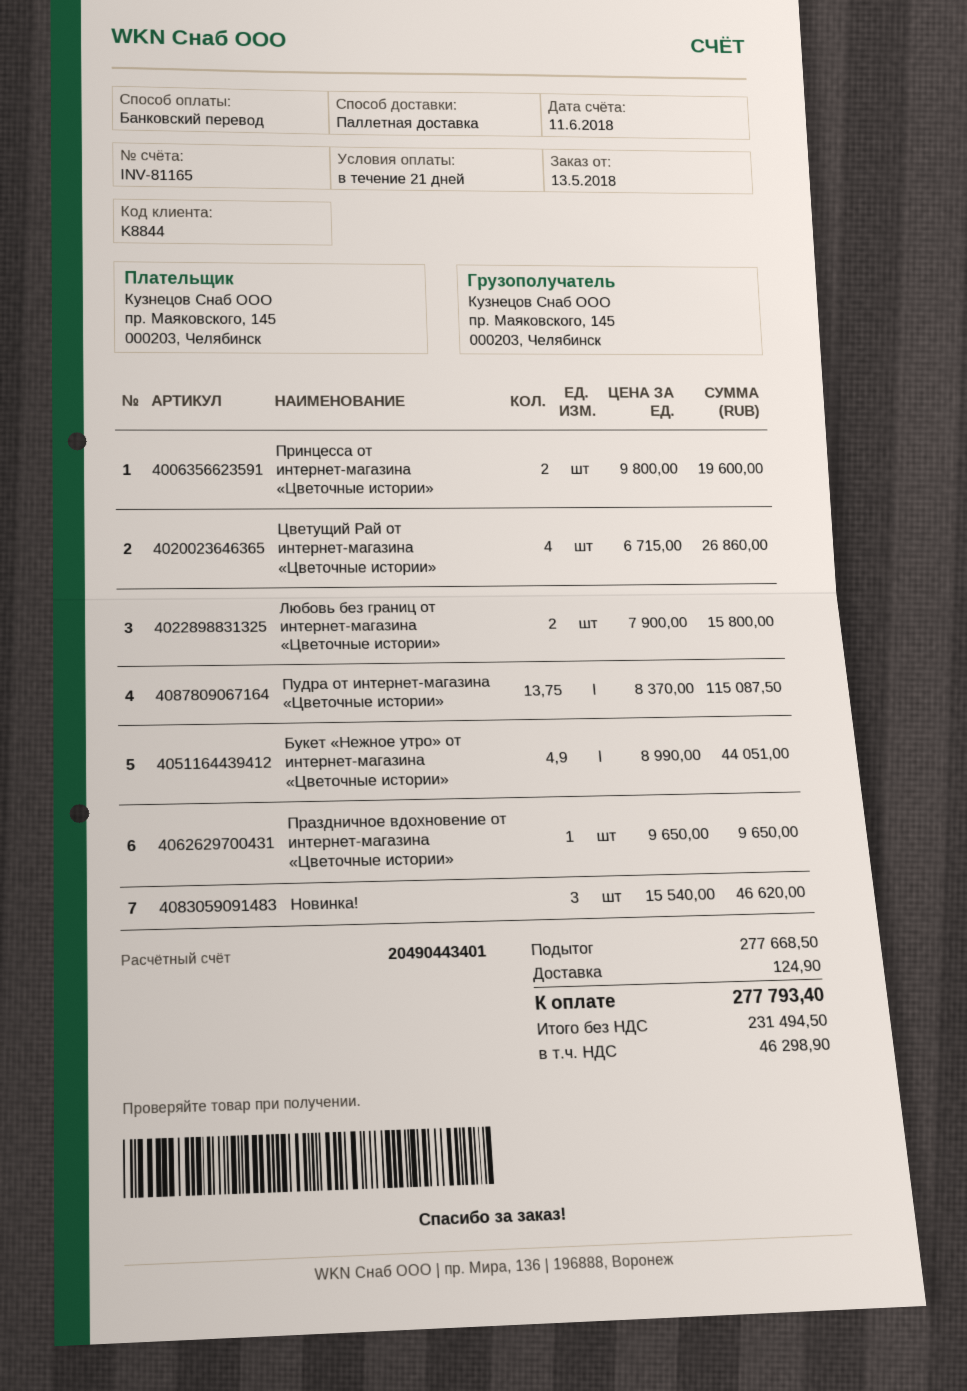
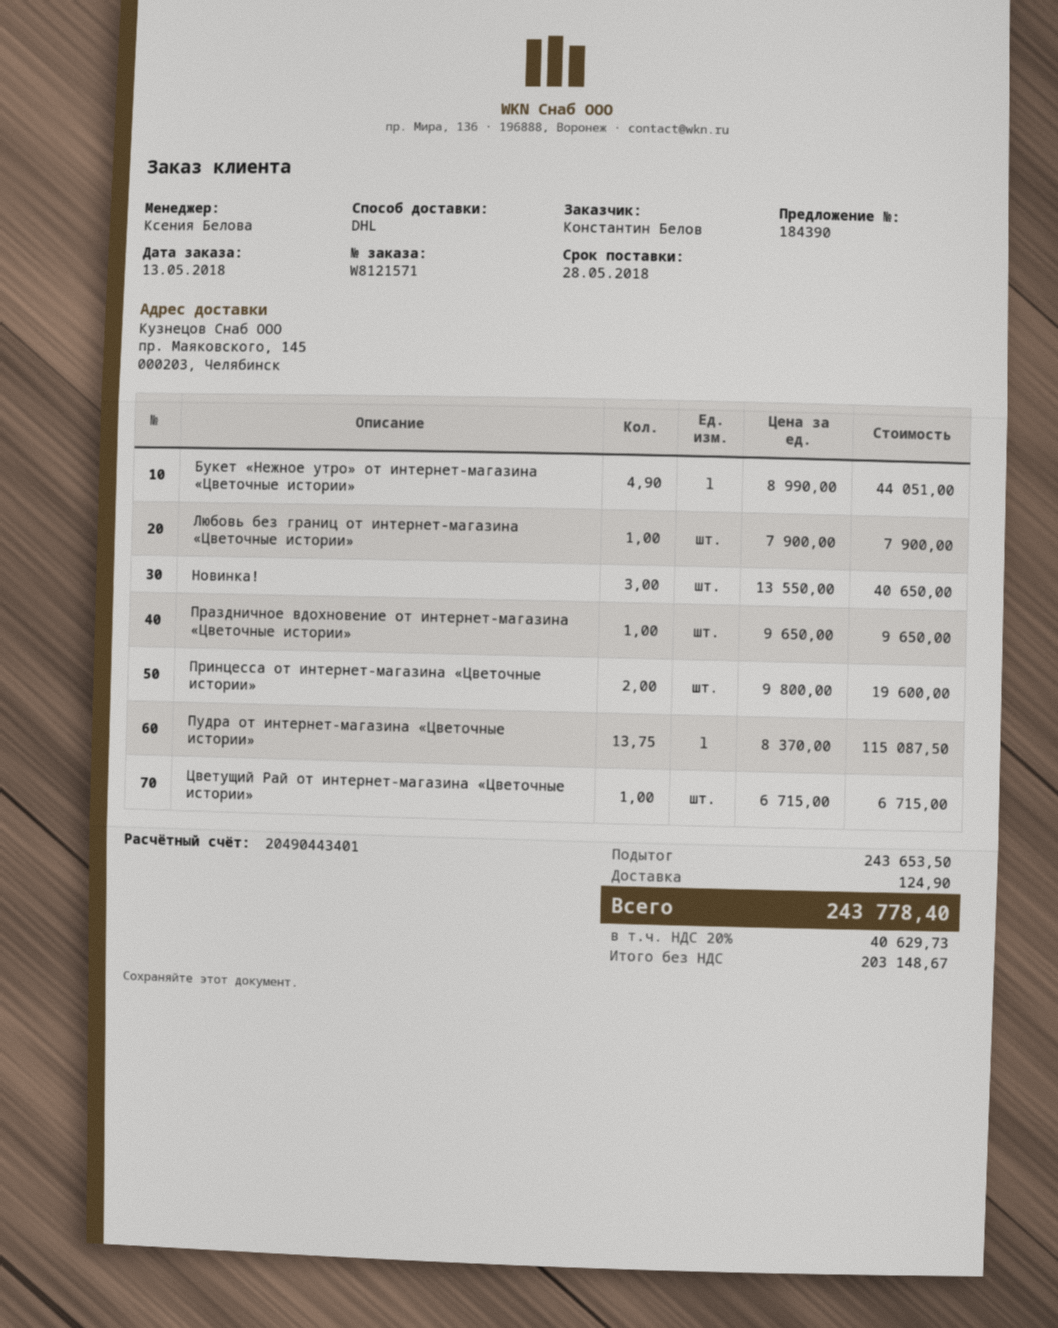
shipping method: pallet freight -> DHL
Цветущий Рай от интернет-магазина «Цветочные истории»: 4 x 6715.00 = 26860.00 -> 1 x 6715.00 = 6715.00
Любовь без границ от интернет-магазина «Цветочные истории»: 2 x 7900.00 = 15800.00 -> 1 x 7900.00 = 7900.00
Новинка!: 3 x 15540.00 = 46620.00 -> 3 x 13550.00 = 40650.00
subtotal: 277668.50 -> 243653.50
net: 231494.50 -> 203148.67
tax: 46298.90 -> 40629.73
total: 277793.40 -> 243778.40

